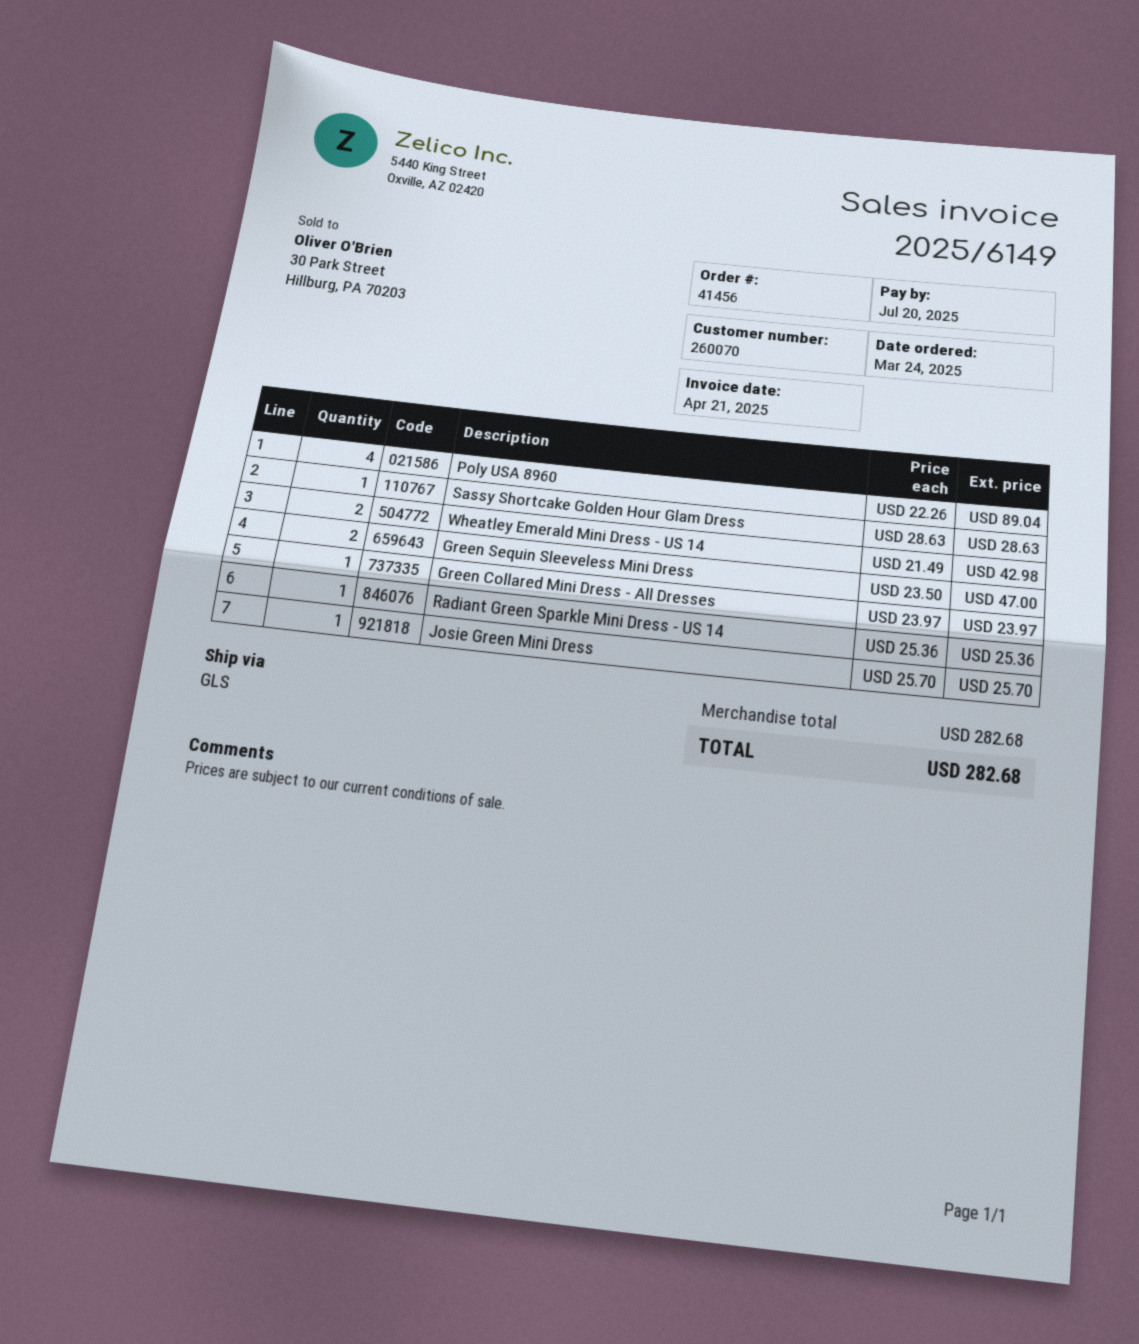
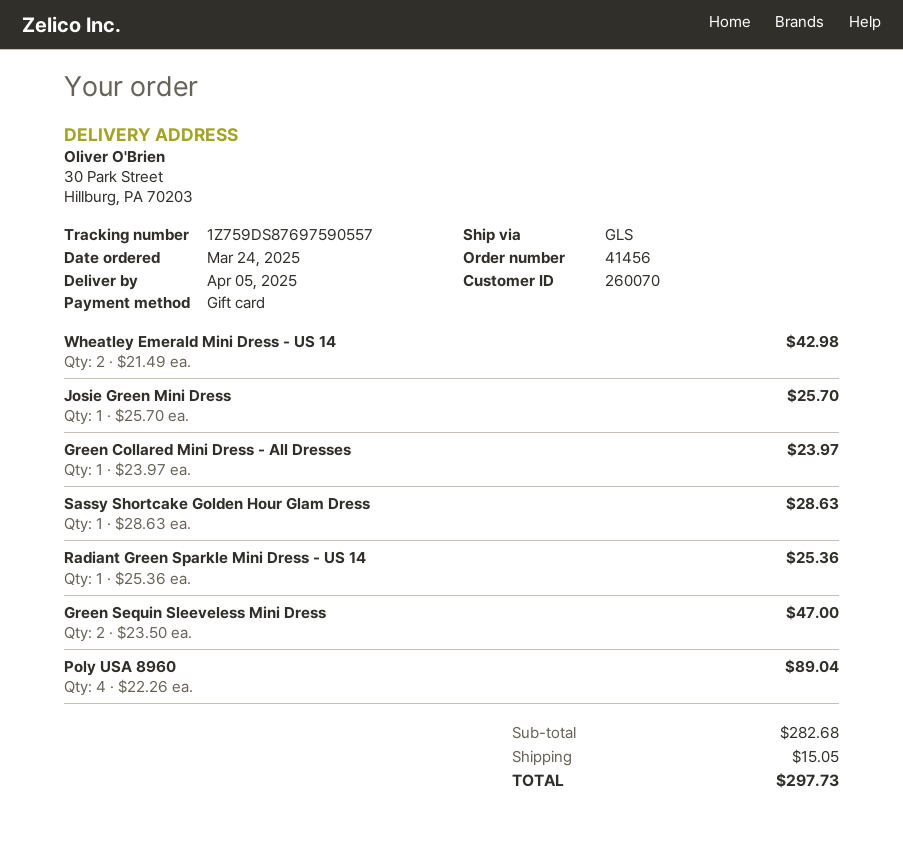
shipping: none -> 15.05
total: 282.68 -> 297.73

